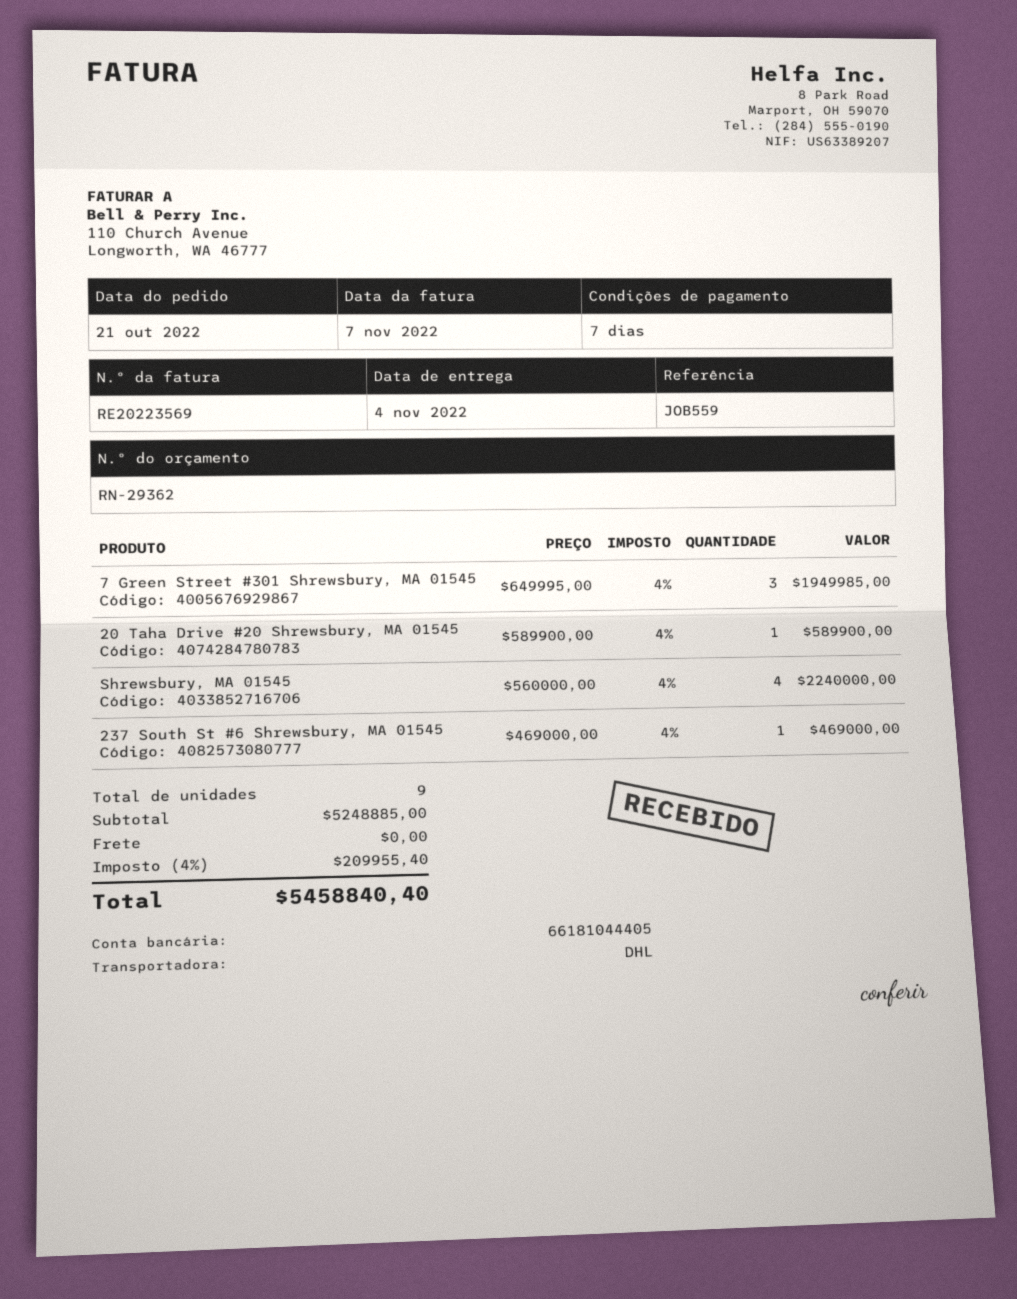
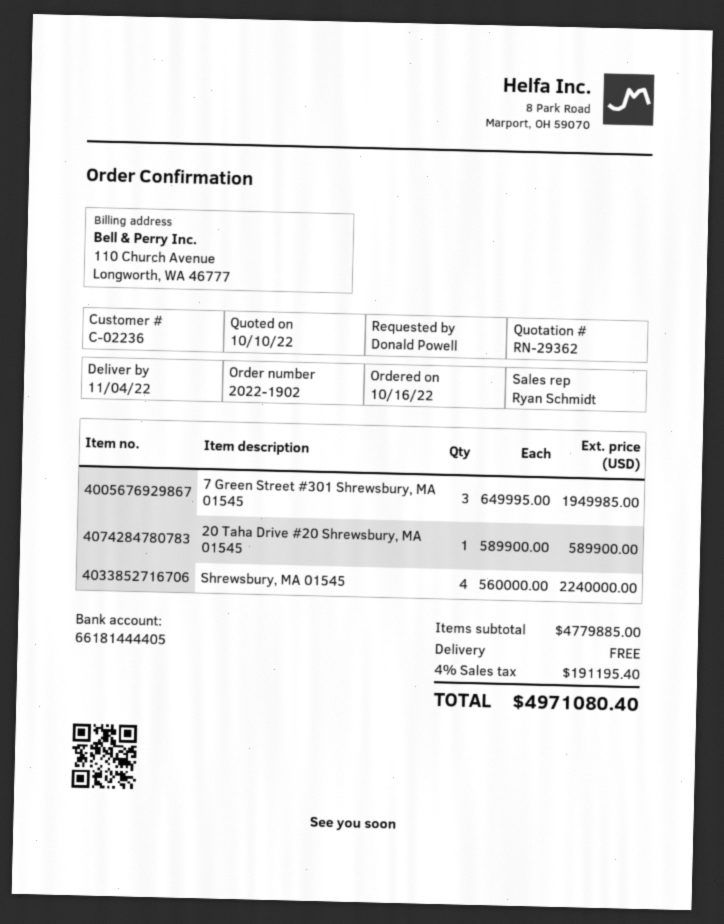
order date: 2022-10-21 -> 2022-10-16
bank account: 66181044405 -> 66181444405
237 South St #6 Shrewsbury, MA 01545: 1 x 469000.00 = 469000.00 -> none
subtotal: 5248885.00 -> 4779885.00
tax: 4% = 209955.40 -> 4% = 191195.40
total: 5458840.40 -> 4971080.40

